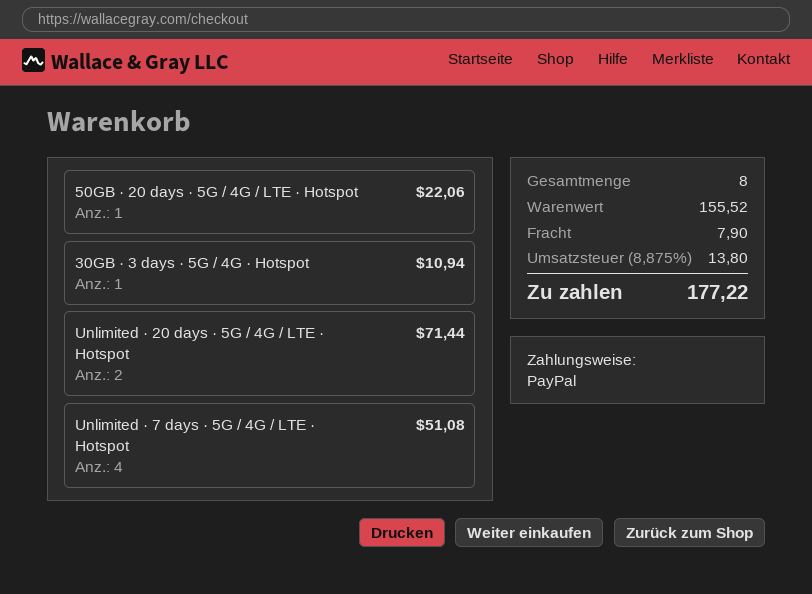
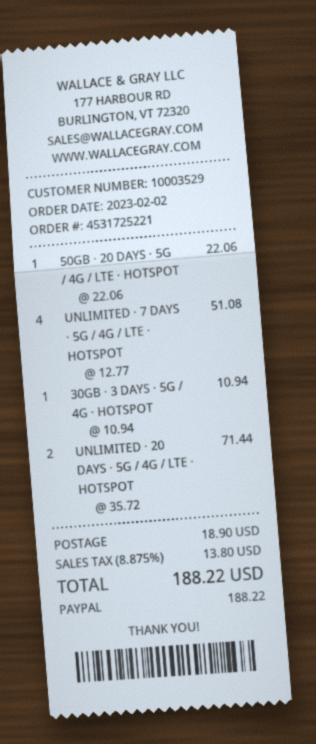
shipping: 7.90 -> 18.90
total: 177.22 -> 188.22

